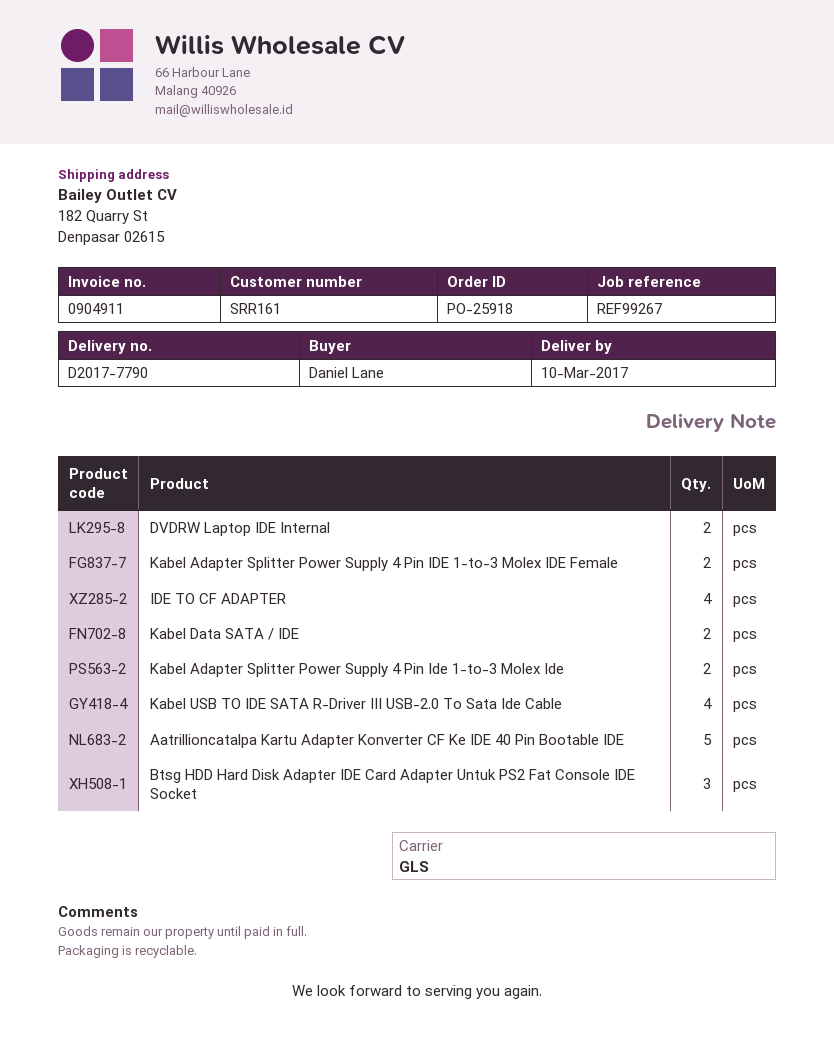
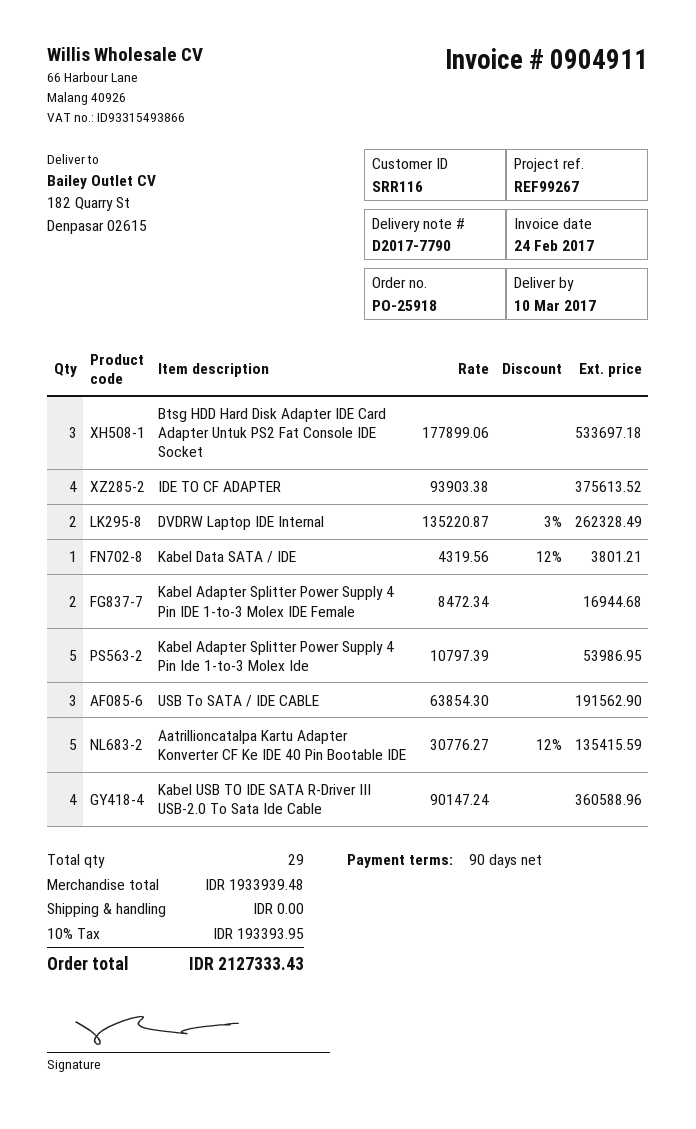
customer number: SRR161 -> SRR116
Kabel Data SATA / IDE: 2 -> 1
Kabel Adapter Splitter Power Supply 4 Pin Ide 1-to-3 Molex Ide: 2 -> 5
USB To SATA / IDE CABLE: none -> 3

